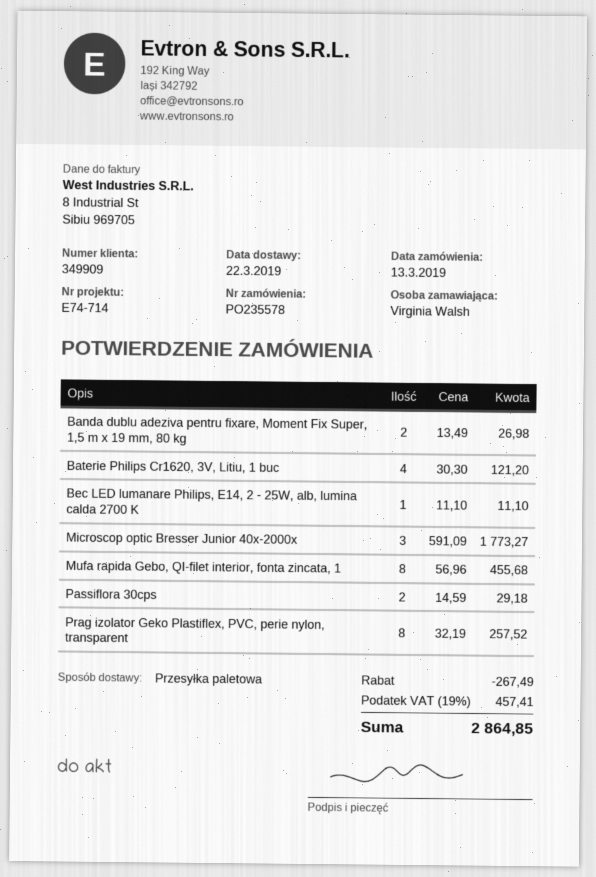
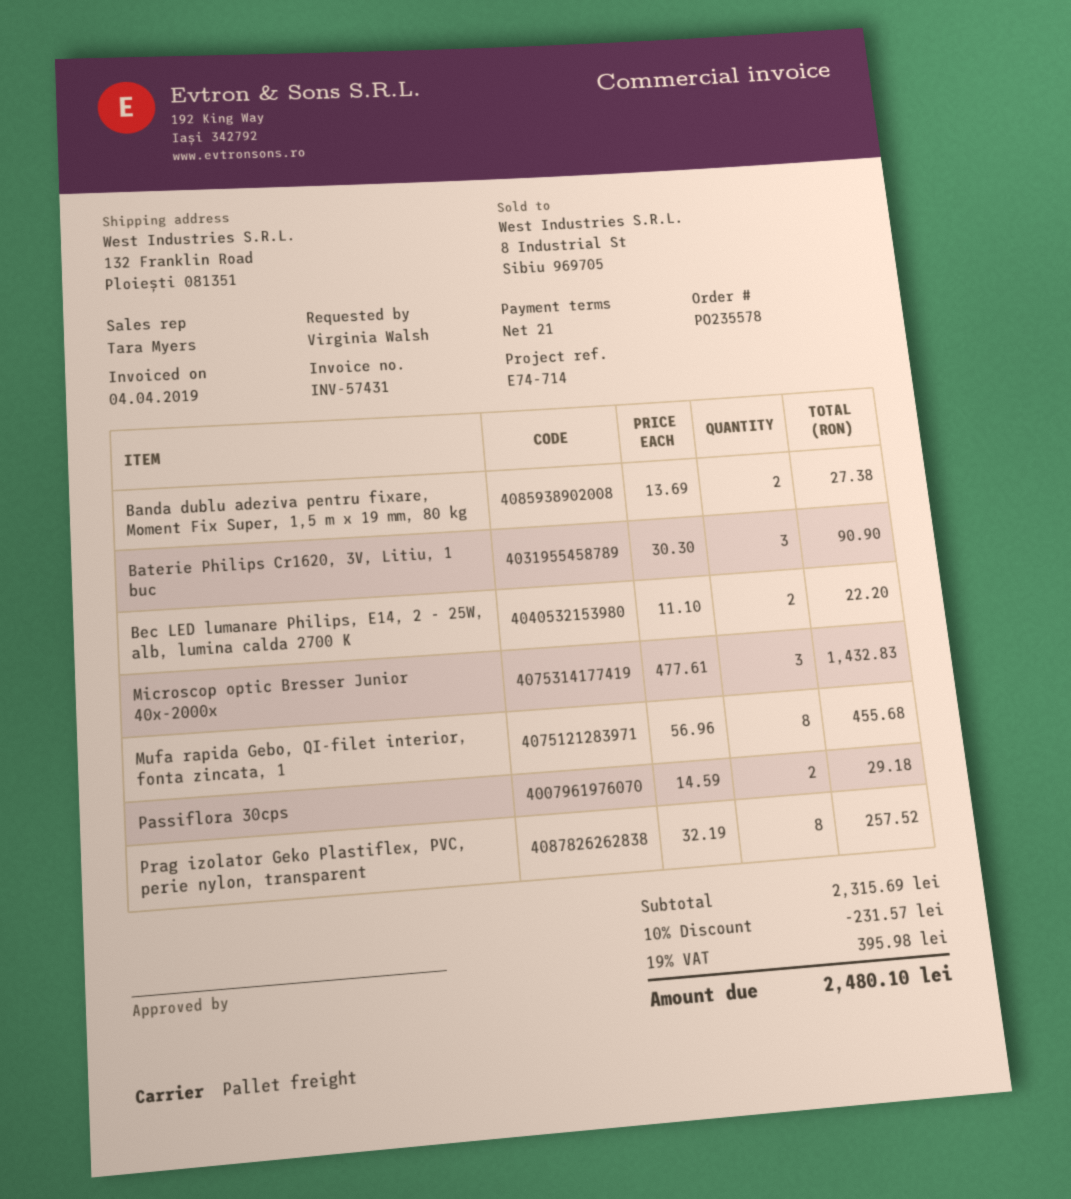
Banda dublu adeziva pentru fixare, Moment Fix Super, 1,5 m x 19 mm, 80 kg: 2 x 13.49 = 26.98 -> 2 x 13.69 = 27.38
Baterie Philips Cr1620, 3V, Litiu, 1 buc: 4 x 30.30 = 121.20 -> 3 x 30.30 = 90.90
Bec LED lumanare Philips, E14, 2 - 25W, alb, lumina calda 2700 K: 1 x 11.10 = 11.10 -> 2 x 11.10 = 22.20
Microscop optic Bresser Junior 40x-2000x: 3 x 591.09 = 1773.27 -> 3 x 477.61 = 1432.83
discount: 267.49 -> 231.57
tax: 19% = 457.41 -> 19% = 395.98
total: 2864.85 -> 2480.10

